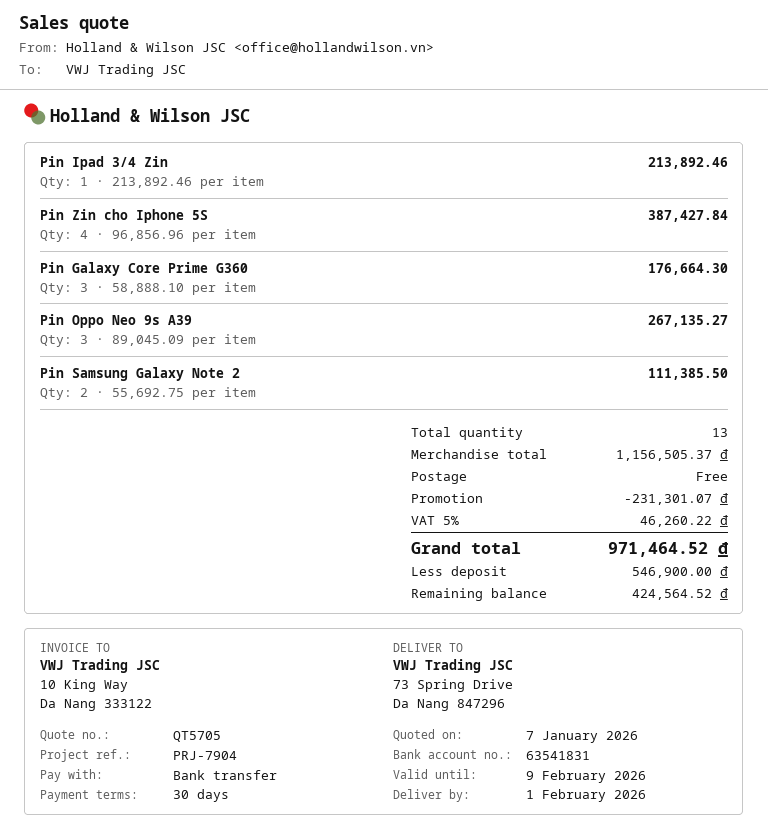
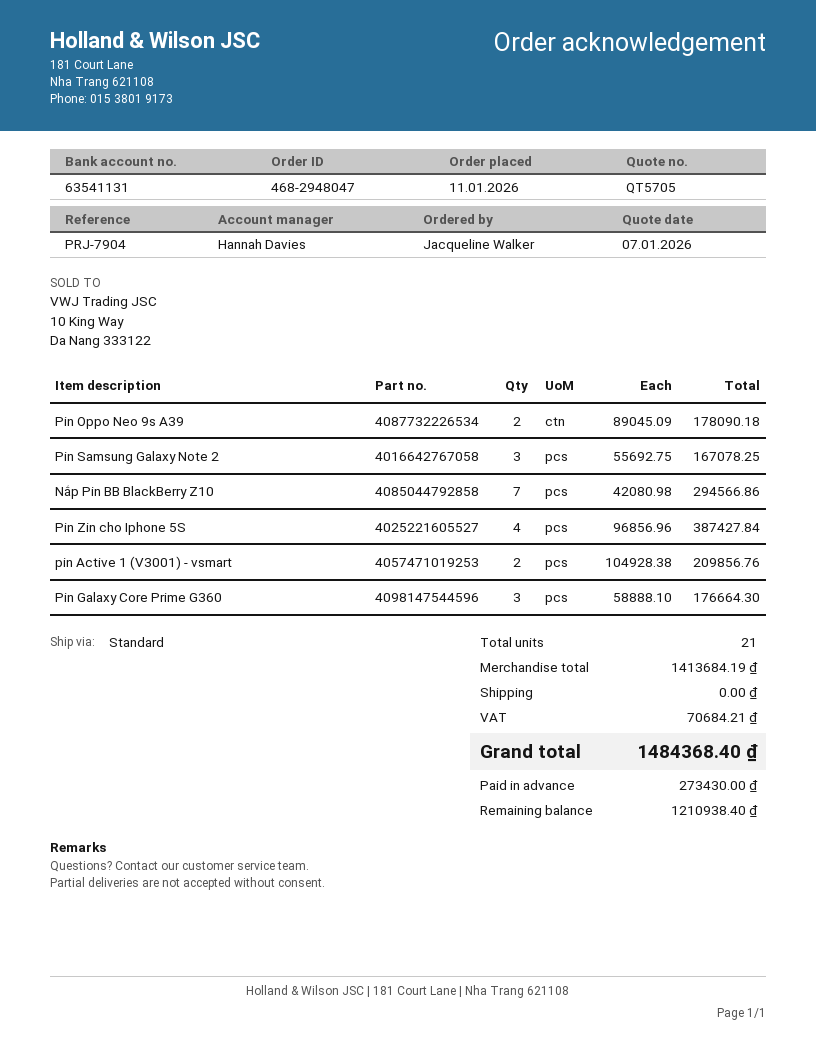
bank account: 63541831 -> 63541131
Pin Ipad 3/4 Zin: 1 x 213892.46 = 213892.46 -> none
Pin Oppo Neo 9s A39: 3 x 89045.09 = 267135.27 -> 2 x 89045.09 = 178090.18
Pin Samsung Galaxy Note 2: 2 x 55692.75 = 111385.50 -> 3 x 55692.75 = 167078.25
Nắp Pin BB BlackBerry Z10: none -> 7 x 42080.98 = 294566.86
pin Active 1 (V3001) - vsmart: none -> 2 x 104928.38 = 209856.76
total quantity: 13 -> 21
subtotal: 1156505.37 -> 1413684.19
discount: 231301.07 -> none
tax: 46260.22 -> 70684.21
total: 971464.52 -> 1484368.40
deposit: 546900.00 -> 273430.00
balance: 424564.52 -> 1210938.40

